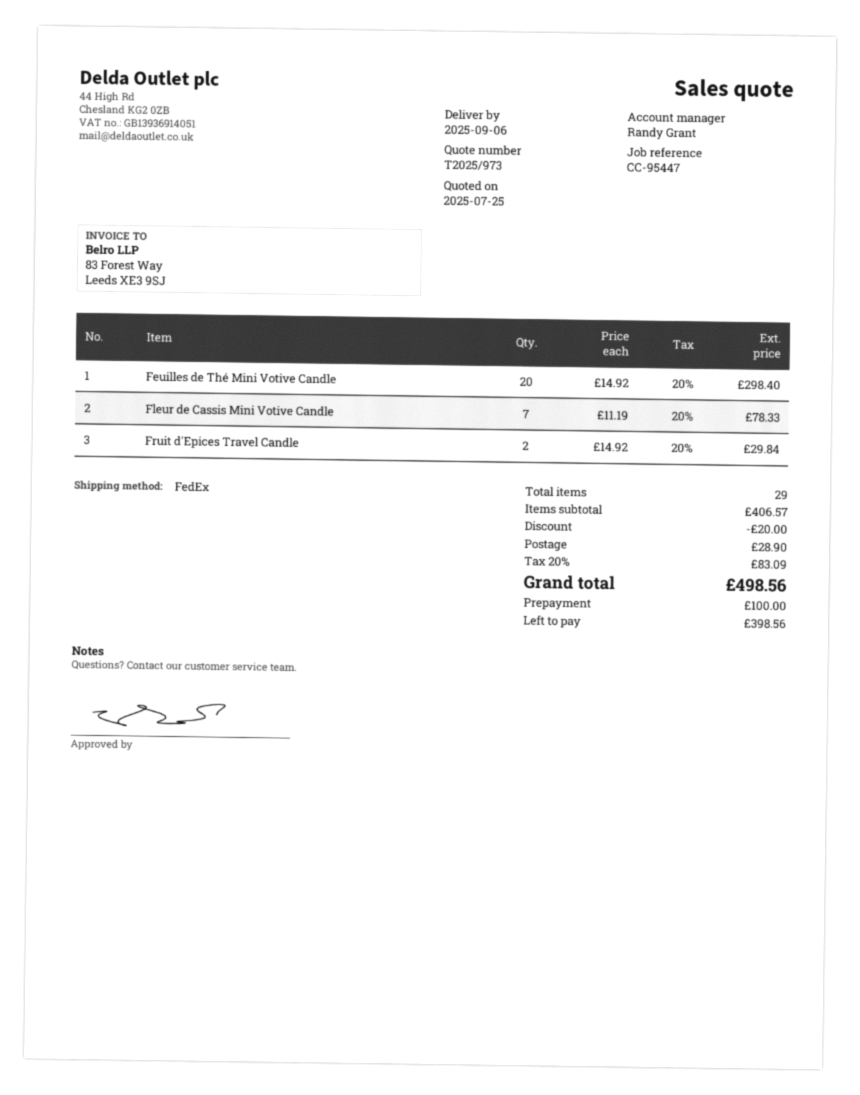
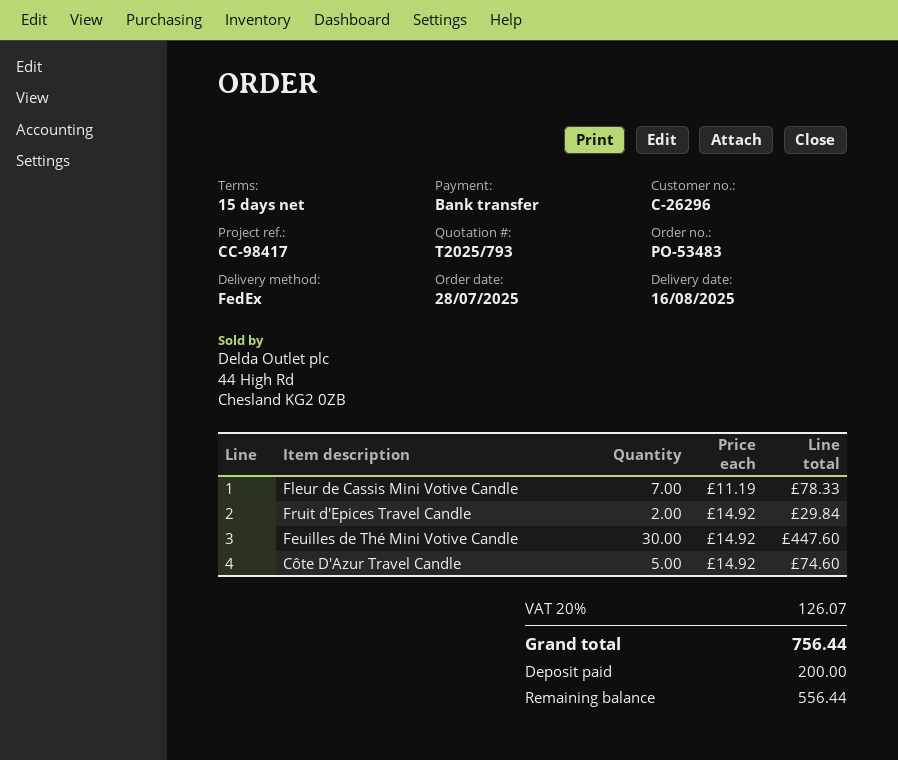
quote number: T2025/973 -> T2025/793
delivery date: 2025-09-06 -> 2025-08-16
reference: CC-95447 -> CC-98417
Feuilles de Thé Mini Votive Candle: 20 x 14.92 = 298.40 -> 30 x 14.92 = 447.60
Côte D'Azur Travel Candle: none -> 5 x 14.92 = 74.60
discount: 20.00 -> none
shipping: 28.90 -> none
tax: 20% = 83.09 -> 20% = 126.07
total: 498.56 -> 756.44
deposit: 100.00 -> 200.00
balance: 398.56 -> 556.44

